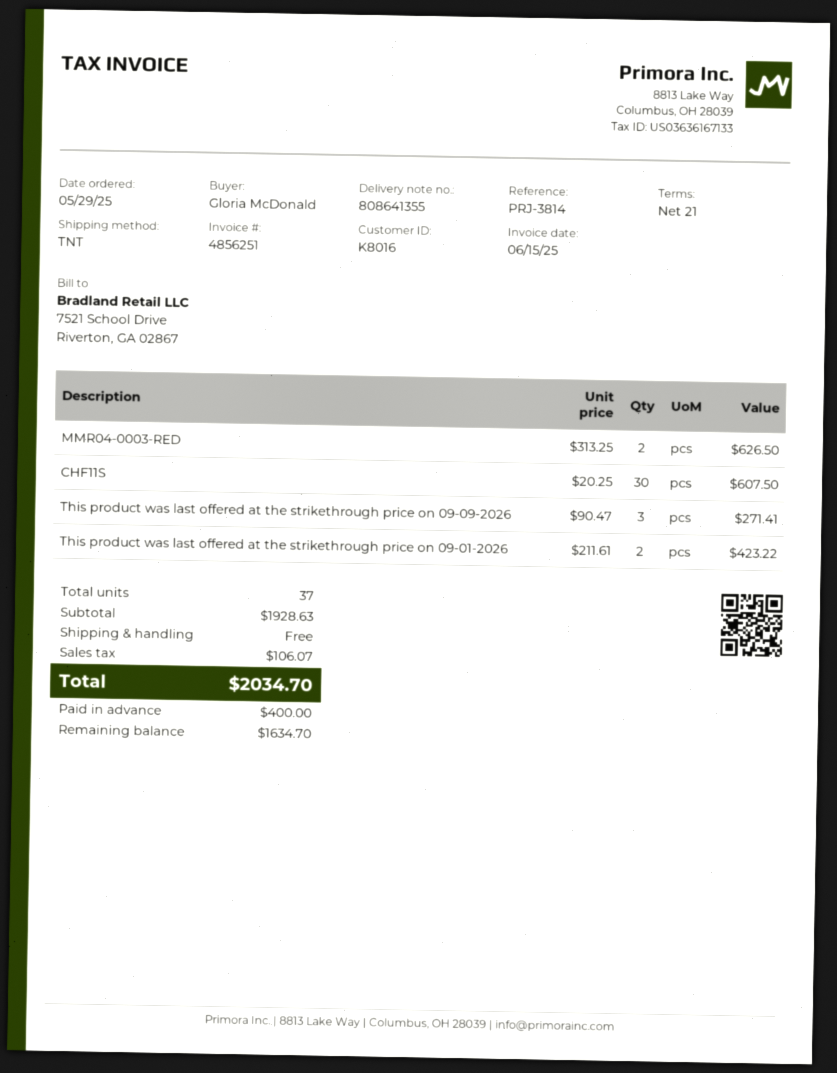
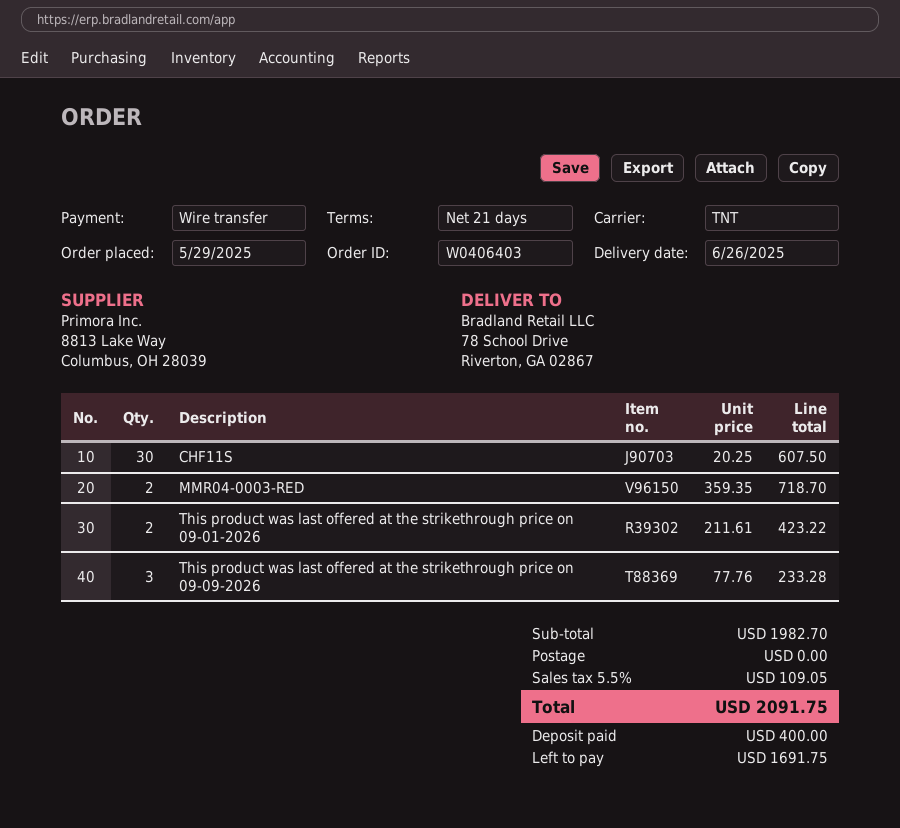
MMR04-0003-RED: 2 x 313.25 = 626.50 -> 2 x 359.35 = 718.70
This product was last offered at the strikethrough price on 09-09-2026: 3 x 90.47 = 271.41 -> 3 x 77.76 = 233.28
subtotal: 1928.63 -> 1982.70
tax: 106.07 -> 109.05
total: 2034.70 -> 2091.75
balance: 1634.70 -> 1691.75

